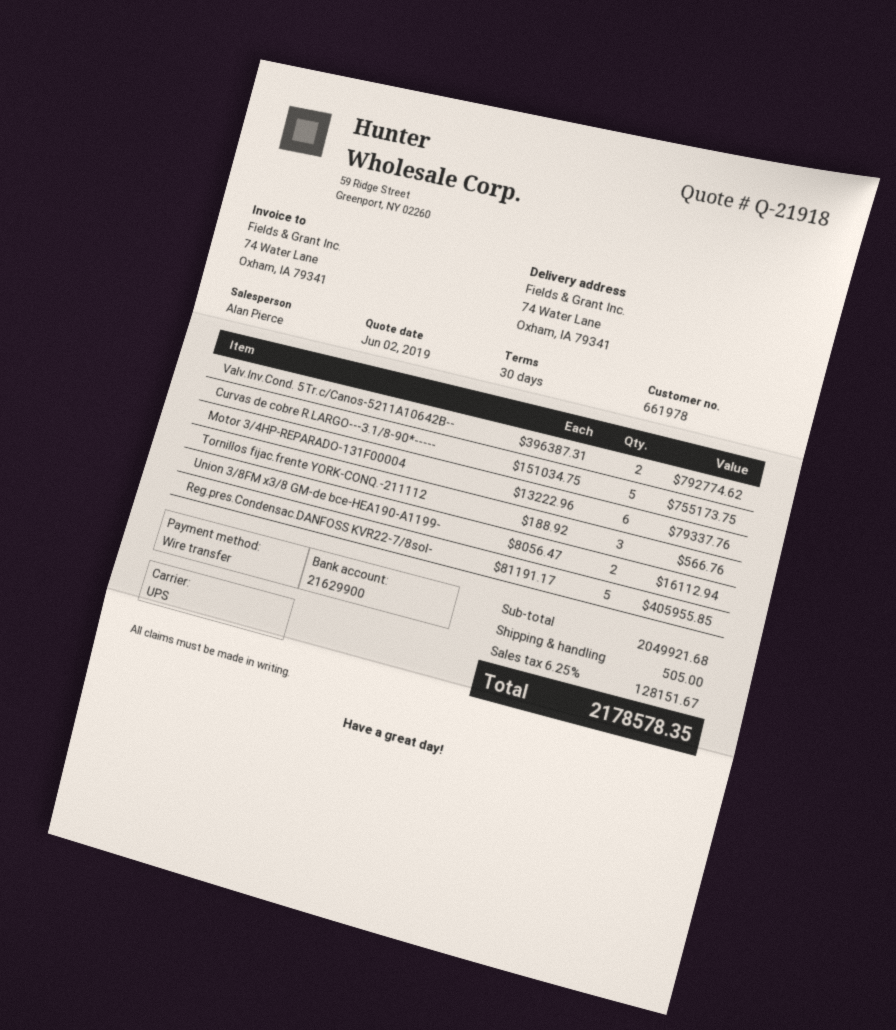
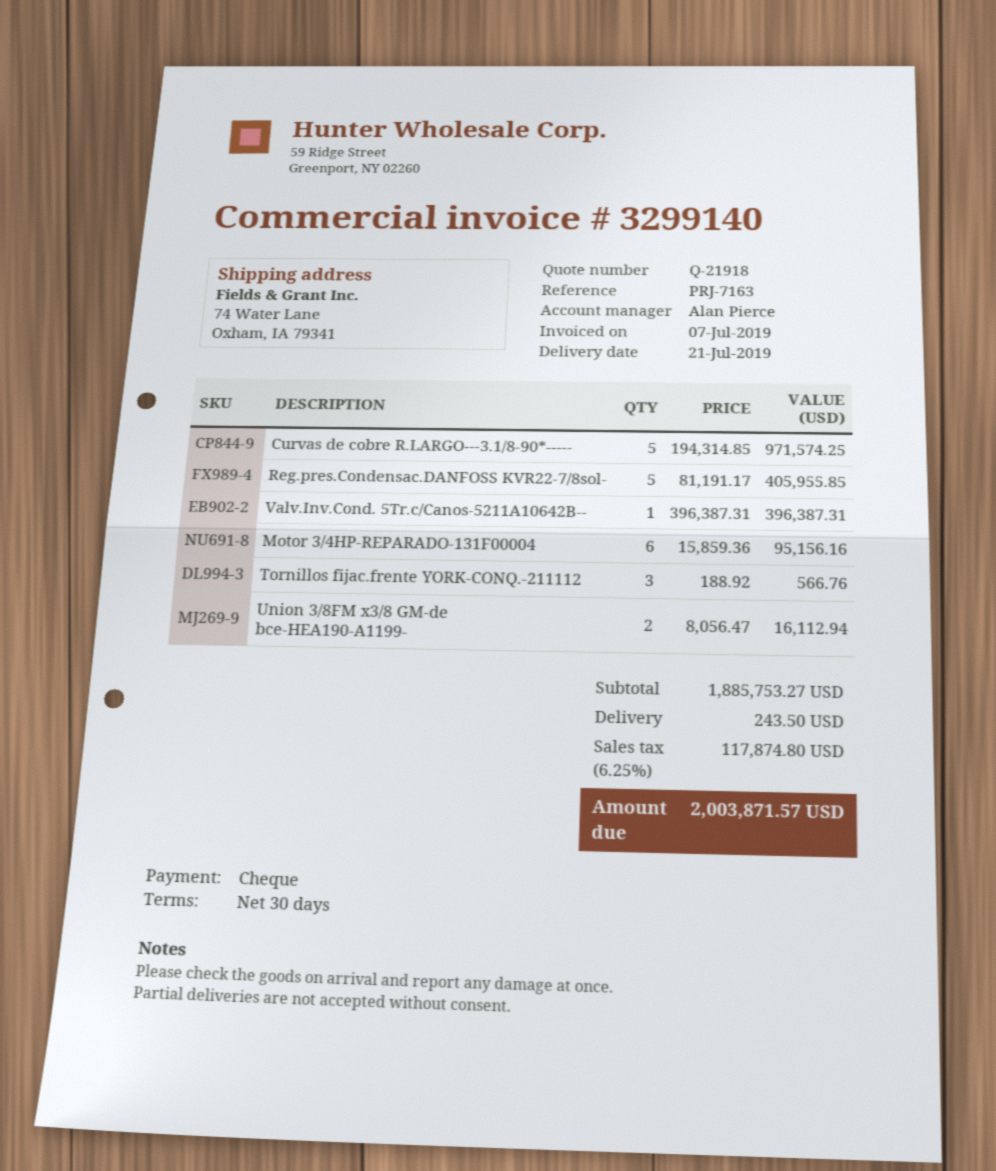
payment method: bank transfer -> cheque
Valv.Inv.Cond. 5Tr.c/Canos-5211A10642B--: 2 x 396387.31 = 792774.62 -> 1 x 396387.31 = 396387.31
Curvas de cobre R.LARGO---3.1/8-90*-----: 5 x 151034.75 = 755173.75 -> 5 x 194314.85 = 971574.25
Motor 3/4HP-REPARADO-131F00004: 6 x 13222.96 = 79337.76 -> 6 x 15859.36 = 95156.16
subtotal: 2049921.68 -> 1885753.27
shipping: 505.00 -> 243.50
tax: 6.25% = 128151.67 -> 6.25% = 117874.80
total: 2178578.35 -> 2003871.57

